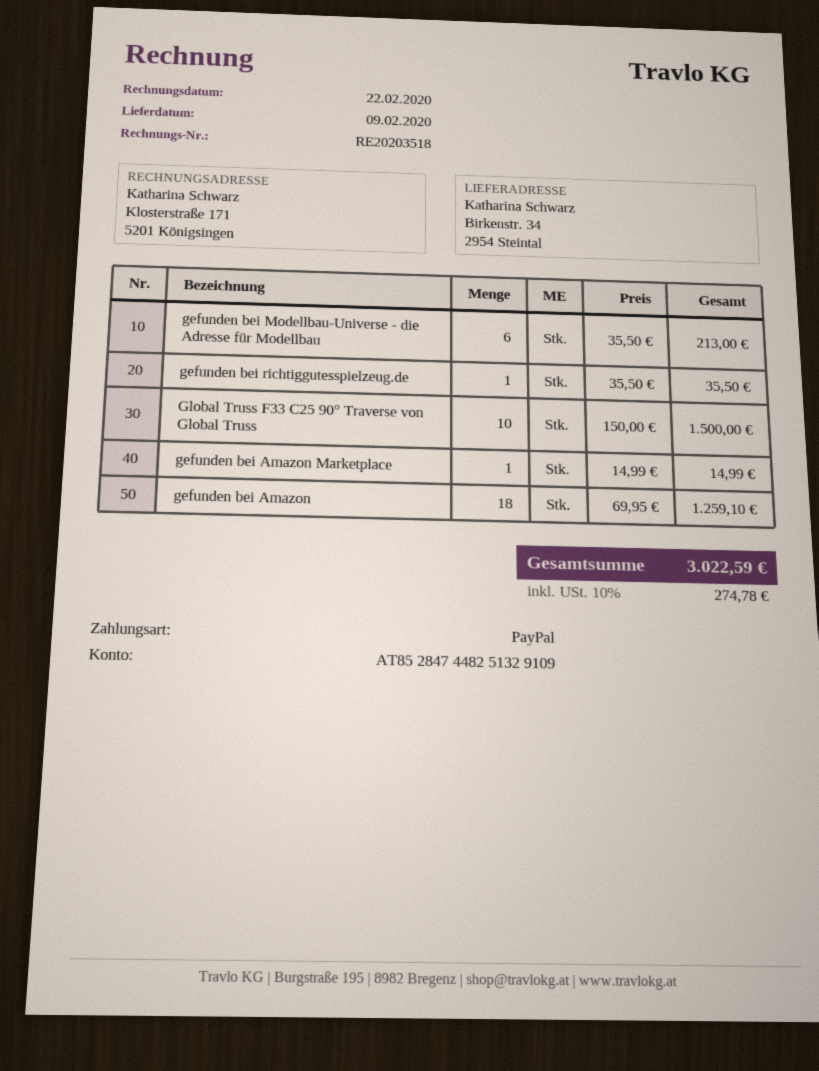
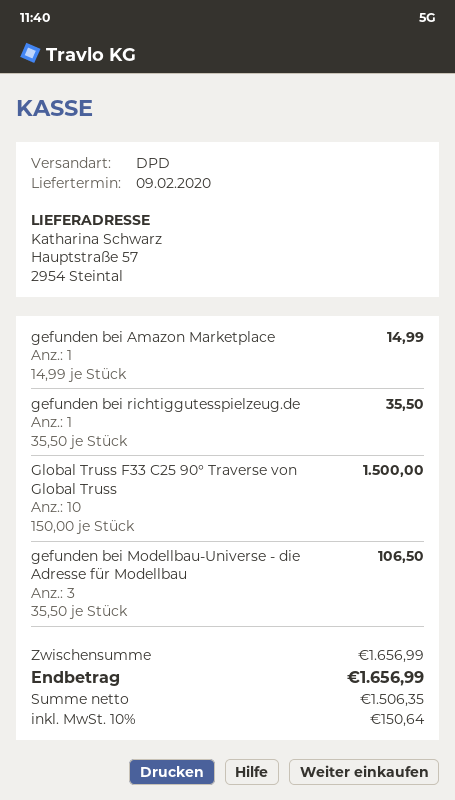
ship to: Birkenstr. 34, 2954 Steintal -> Hauptstraße 57, 2954 Steintal
gefunden bei Modellbau-Universe - die Adresse für Modellbau: 6 x 35.50 = 213.00 -> 3 x 35.50 = 106.50
gefunden bei Amazon: 18 x 69.95 = 1259.10 -> none
tax: 10% = 274.78 -> 10% = 150.64
total: 3022.59 -> 1656.99

